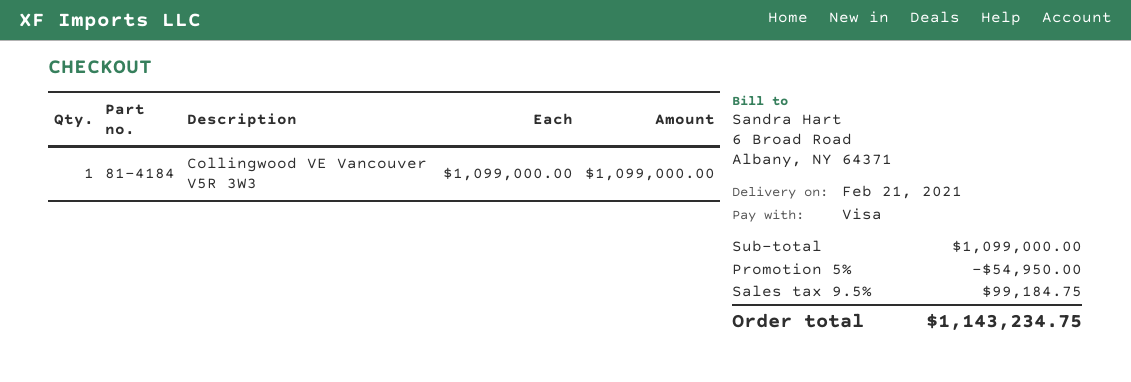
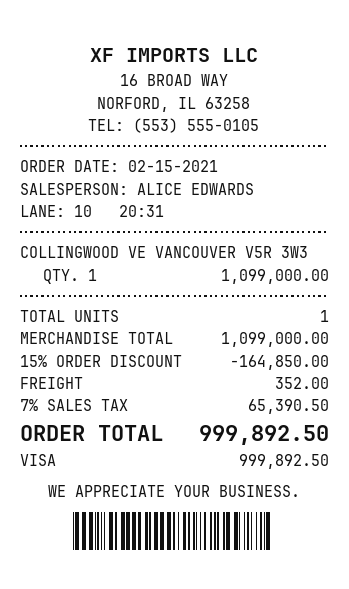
discount: 5% = 54950.00 -> 15% = 164850.00
shipping: none -> 352.00
tax: 9.5% = 99184.75 -> 7% = 65390.50
total: 1143234.75 -> 999892.50

